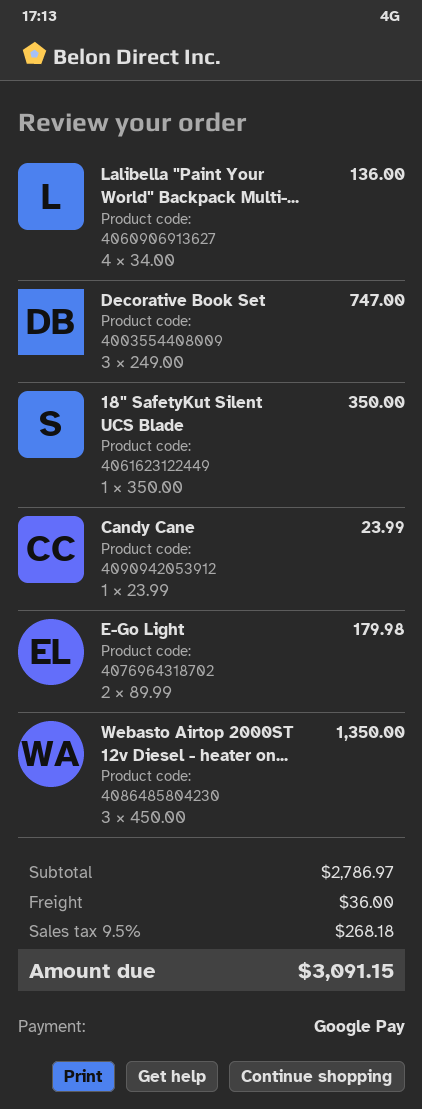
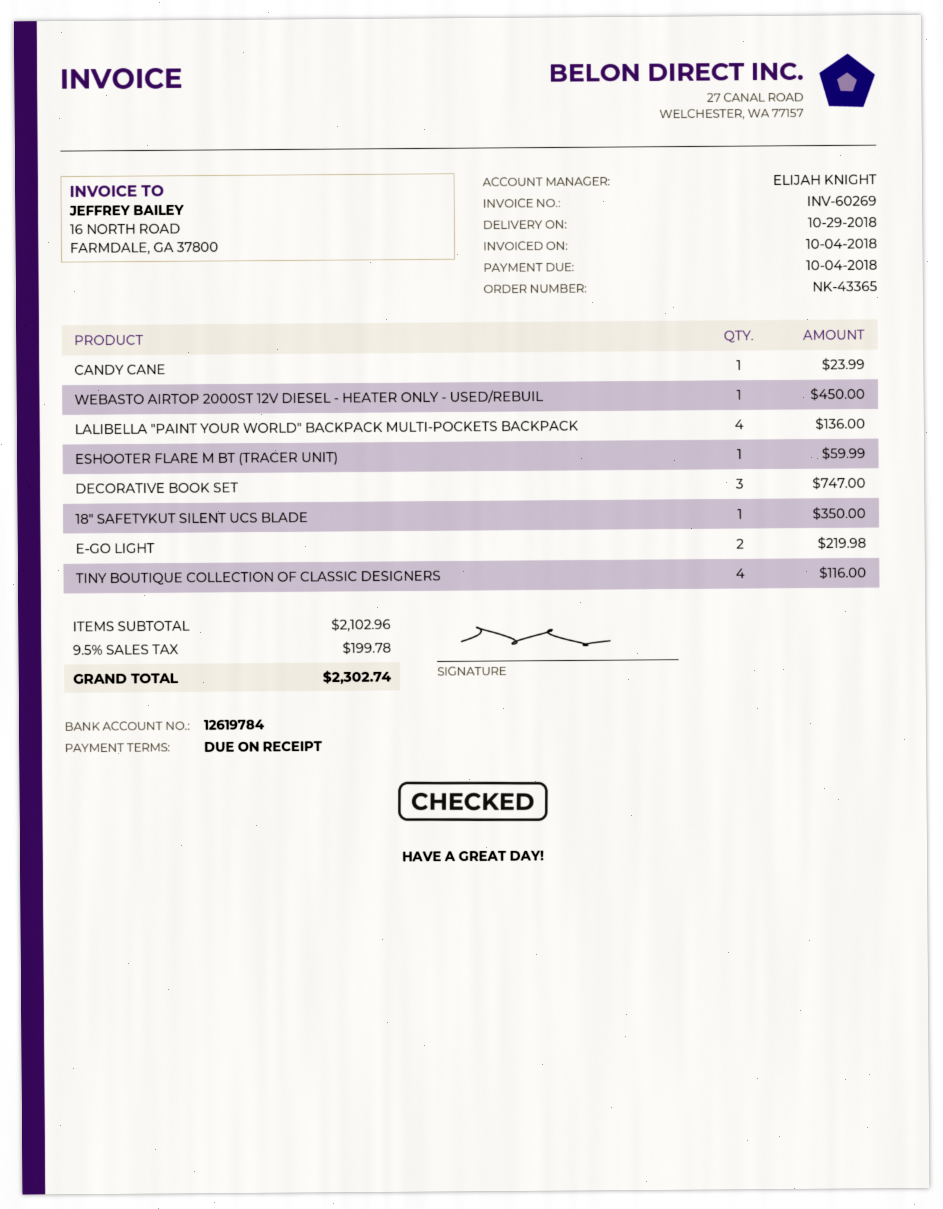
E-Go Light: 2 for 179.98 -> 2 for 219.98
Webasto Airtop 2000ST 12v Diesel - heater on...: 3 for 1350.00 -> 1 for 450.00
ESHOOTER FLARE M BT (TRACER UNIT): none -> 1 for 59.99
TINY BOUTIQUE COLLECTION OF CLASSIC DESIGNERS: none -> 4 for 116.00
subtotal: 2786.97 -> 2102.96
shipping: 36.00 -> none
tax: 9.5% = 268.18 -> 9.5% = 199.78
total: 3091.15 -> 2302.74

